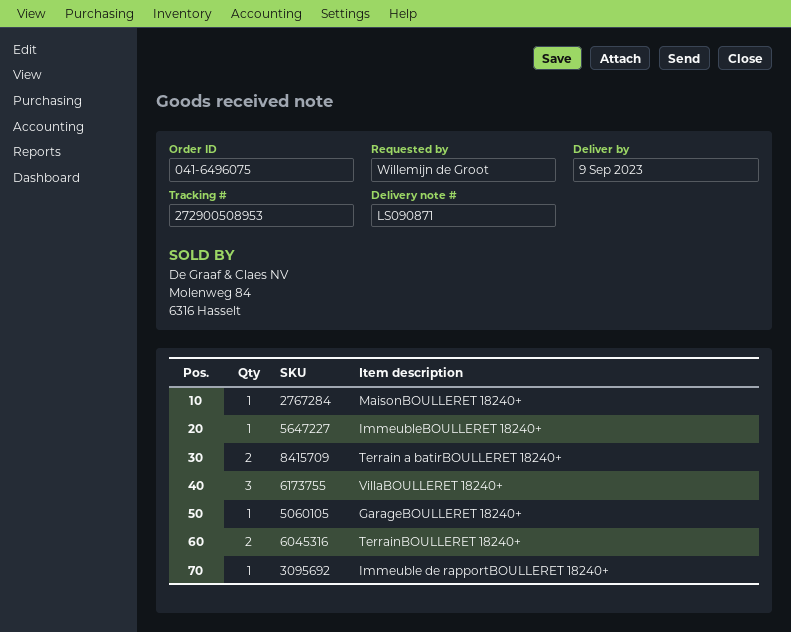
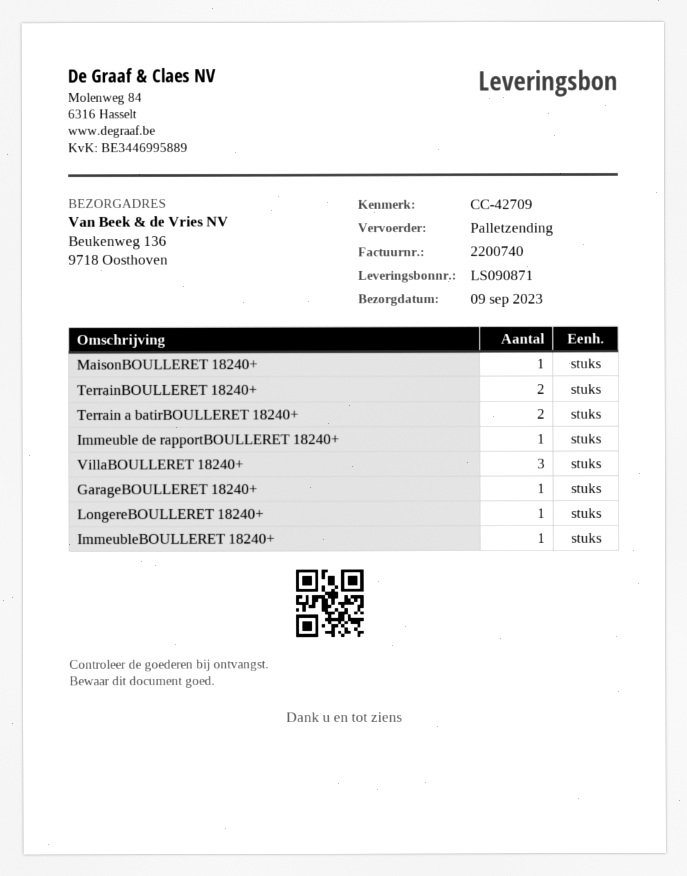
LongereBOULLERET 18240+: none -> 1

